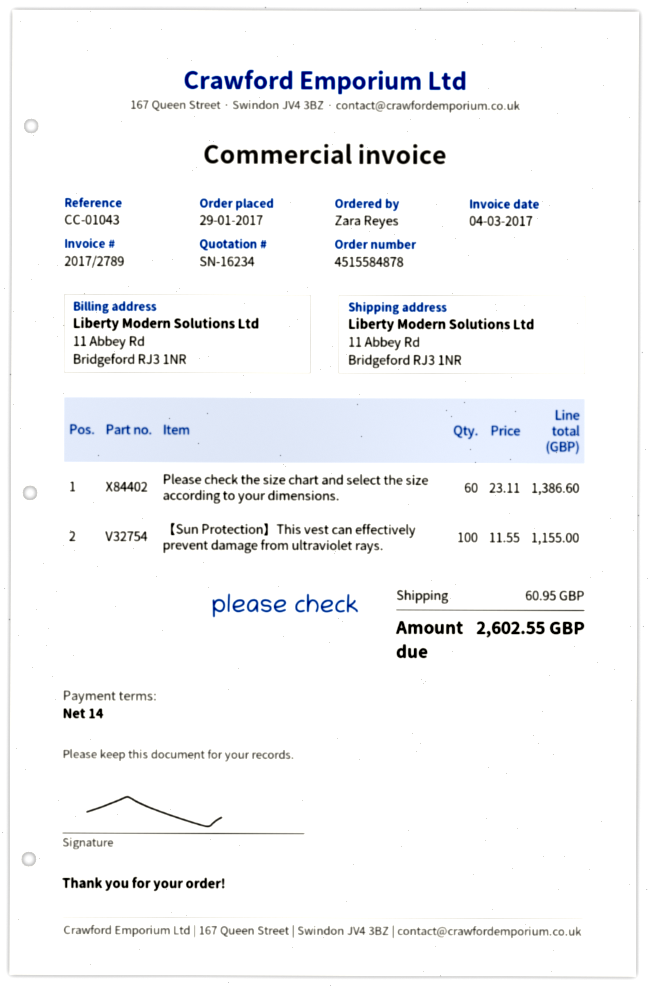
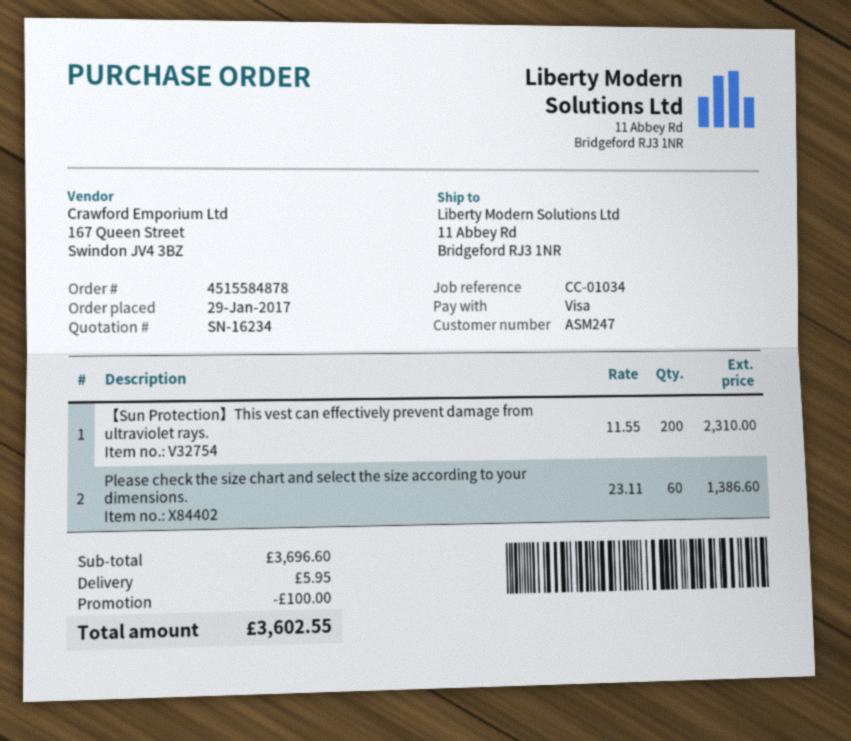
reference: CC-01043 -> CC-01034
【Sun Protection】This vest can effectively prevent damage from ultraviolet rays.: 100 x 11.55 = 1155.00 -> 200 x 11.55 = 2310.00
discount: none -> 100.00
shipping: 60.95 -> 5.95
total: 2602.55 -> 3602.55

